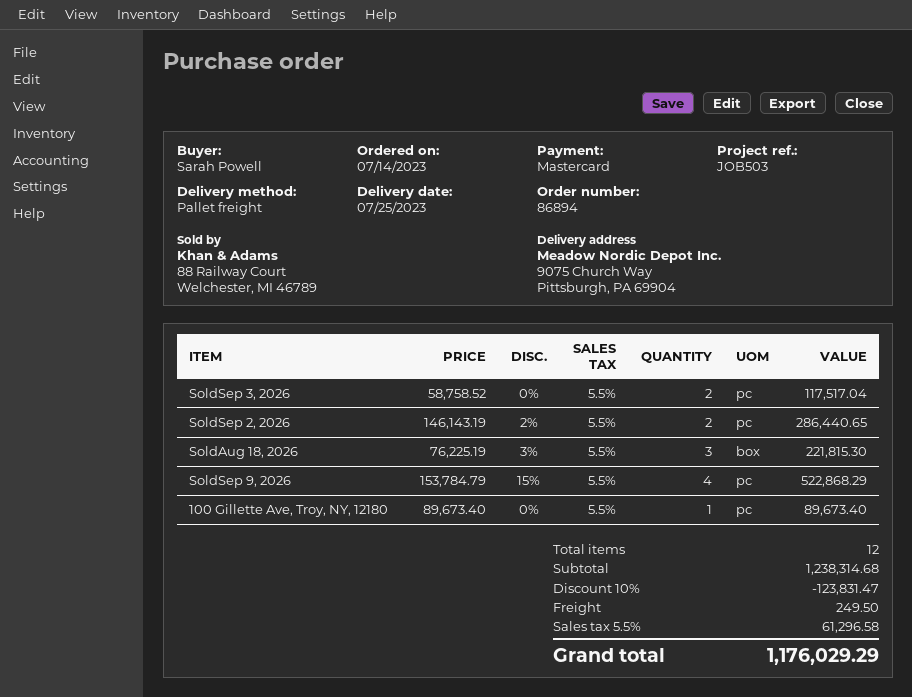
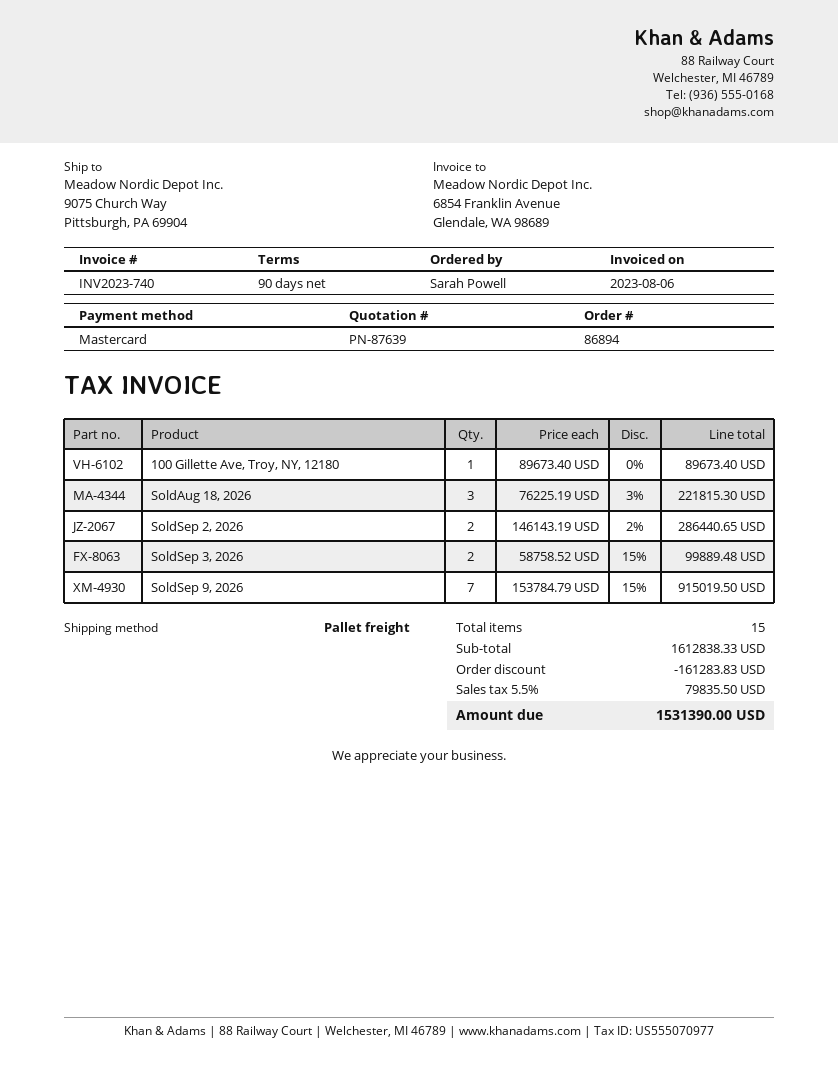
SoldSep 3, 2026: 2 x 58758.52 = 117517.04 -> 2 x 58758.52 - 15% = 99889.48
SoldSep 9, 2026: 4 x 153784.79 - 15% = 522868.29 -> 7 x 153784.79 - 15% = 915019.50
total quantity: 12 -> 15
subtotal: 1238314.68 -> 1612838.33
discount: 123831.47 -> 161283.83
shipping: 249.50 -> none
tax: 5.5% = 61296.58 -> 5.5% = 79835.50
total: 1176029.29 -> 1531390.00

